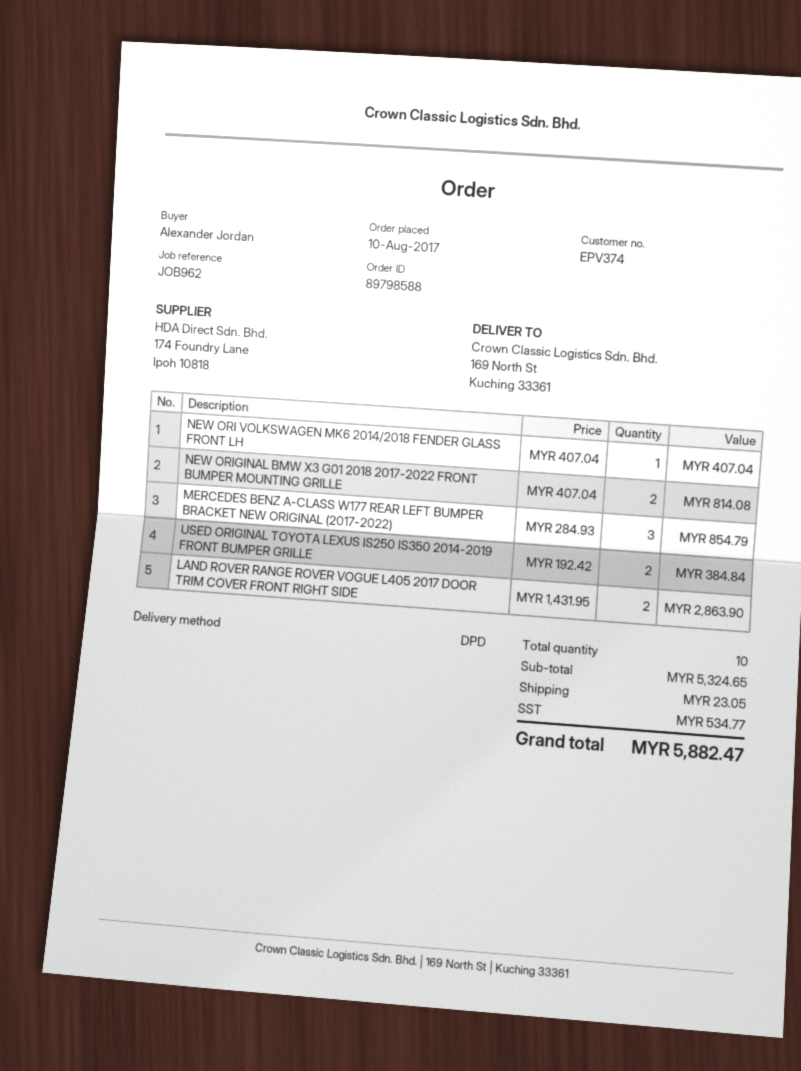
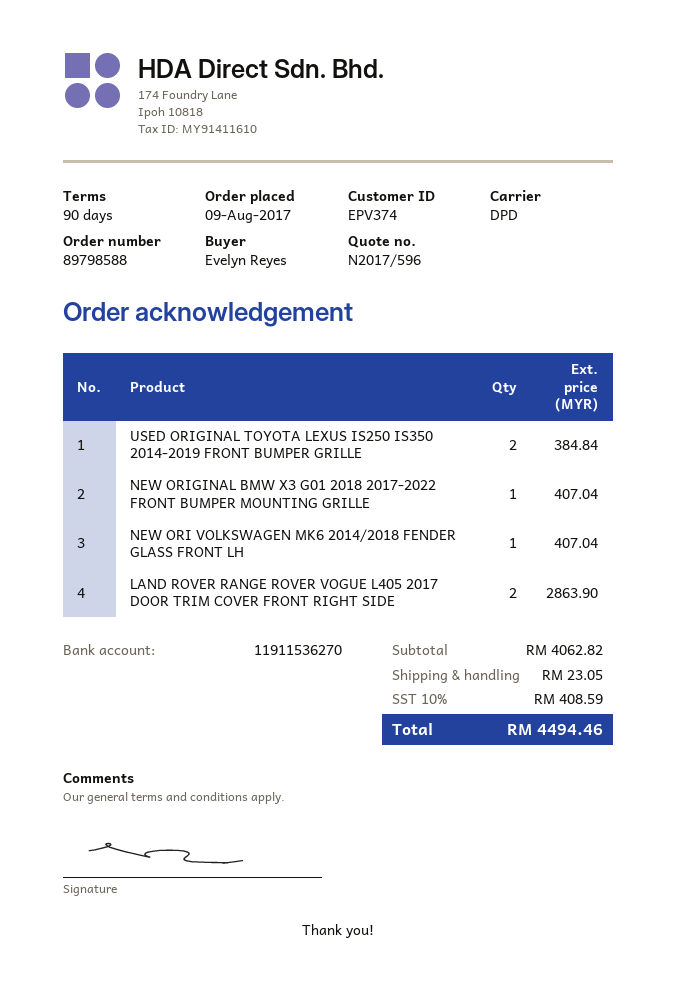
order date: 2017-08-10 -> 2017-08-09
ordered by: Alexander Jordan -> Evelyn Reyes
NEW ORIGINAL BMW X3 G01 2018 2017-2022 FRONT BUMPER MOUNTING GRILLE: 2 for 814.08 -> 1 for 407.04
MERCEDES BENZ A-CLASS W177 REAR LEFT BUMPER BRACKET NEW ORIGINAL (2017-2022): 3 for 854.79 -> none
subtotal: 5324.65 -> 4062.82
tax: 534.77 -> 408.59
total: 5882.47 -> 4494.46

